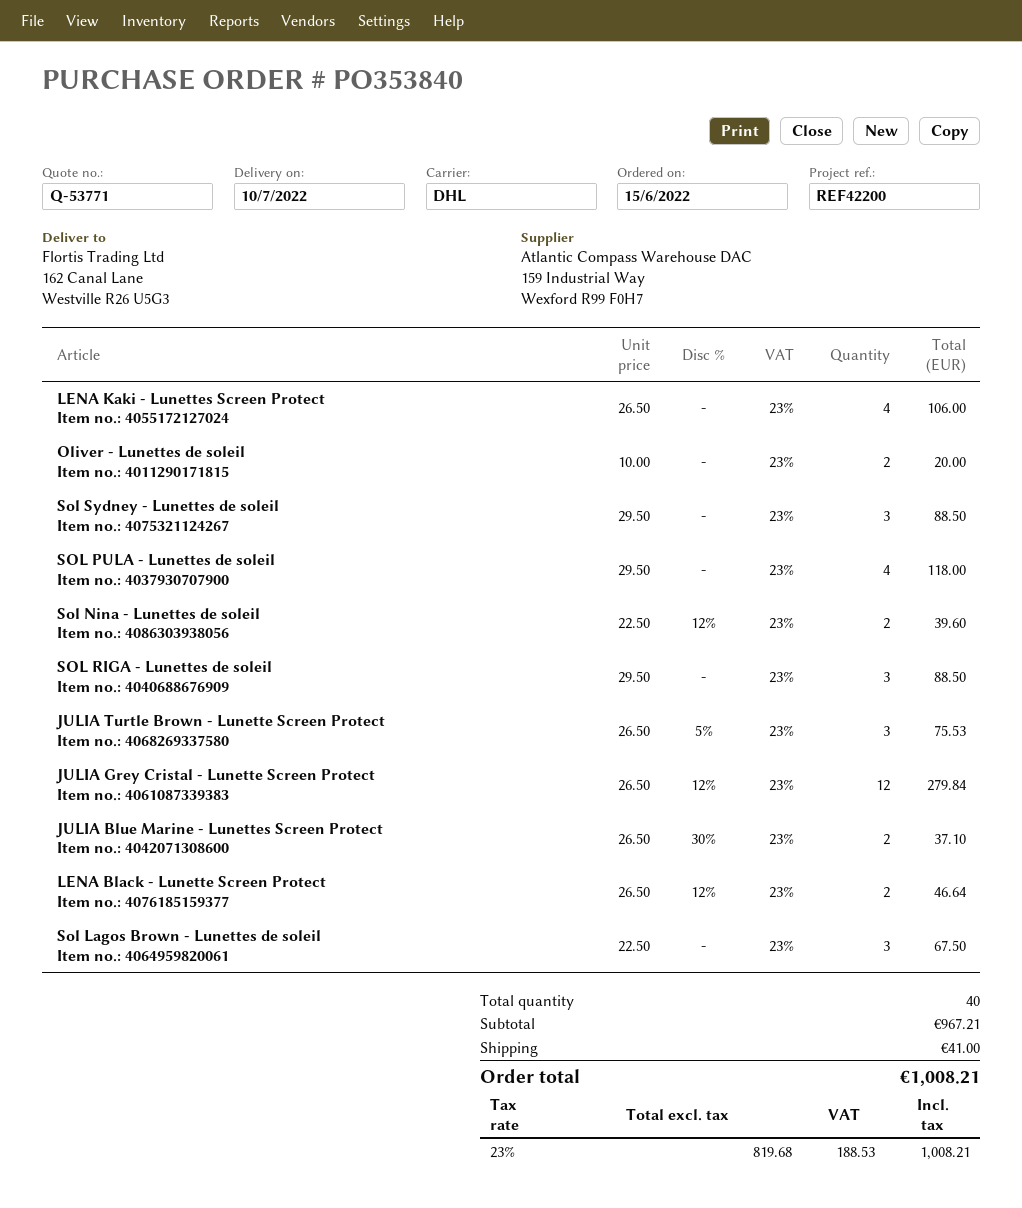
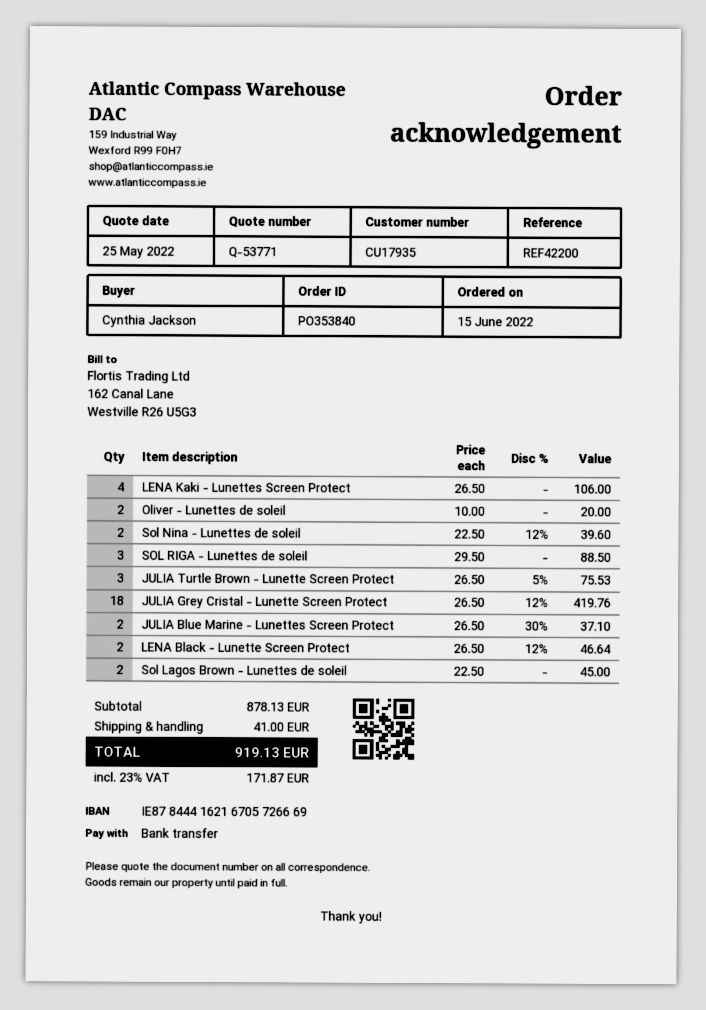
Sol Sydney - Lunettes de soleil: 3 x 29.50 = 88.50 -> none
SOL PULA - Lunettes de soleil: 4 x 29.50 = 118.00 -> none
JULIA Grey Cristal - Lunette Screen Protect: 12 x 26.50 - 12% = 279.84 -> 18 x 26.50 - 12% = 419.76
Sol Lagos Brown - Lunettes de soleil: 3 x 22.50 = 67.50 -> 2 x 22.50 = 45.00
subtotal: 967.21 -> 878.13
tax: 23% = 188.53 -> 23% = 171.87
total: 1008.21 -> 919.13

